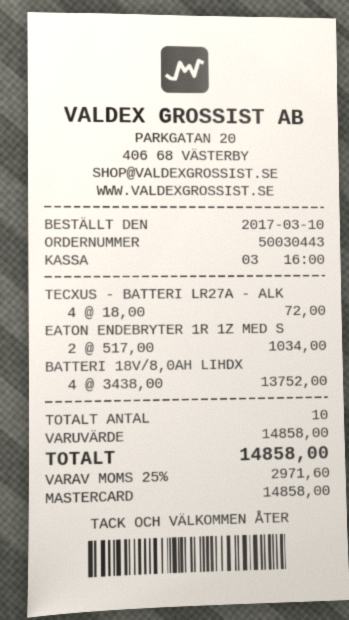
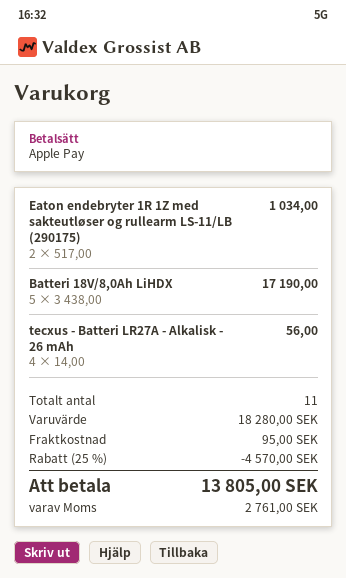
payment method: Mastercard -> Apple Pay
TECXUS - BATTERI LR27A - ALK: 4 x 18.00 = 72.00 -> 4 x 14.00 = 56.00
BATTERI 18V/8,0AH LIHDX: 4 x 3438.00 = 13752.00 -> 5 x 3438.00 = 17190.00
total quantity: 10 -> 11
subtotal: 14858.00 -> 18280.00
discount: none -> 25% = 4570.00
shipping: none -> 95.00
tax: 2971.60 -> 2761.00
total: 14858.00 -> 13805.00

